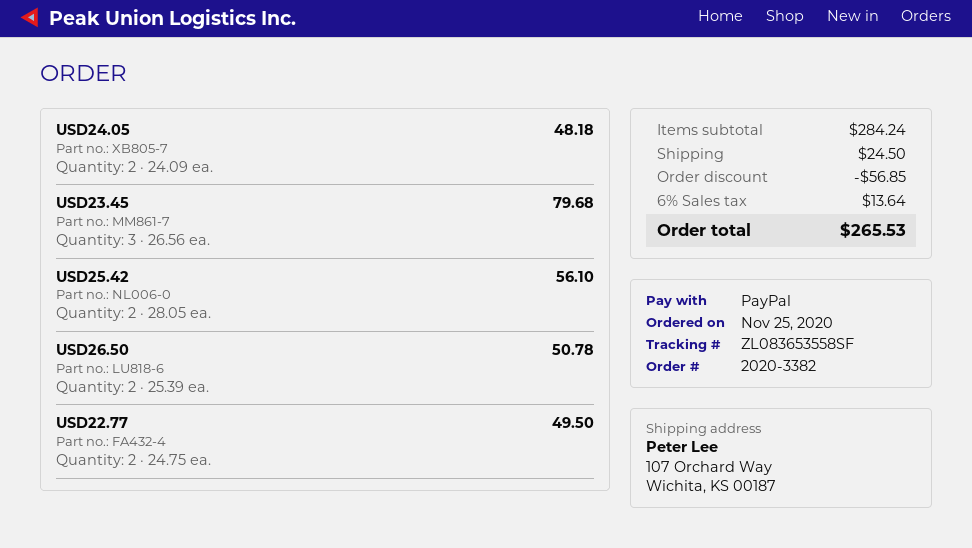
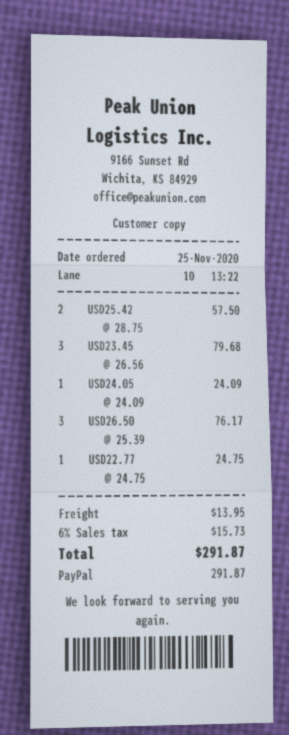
USD24.05: 2 x 24.09 = 48.18 -> 1 x 24.09 = 24.09
USD25.42: 2 x 28.05 = 56.10 -> 2 x 28.75 = 57.50
USD26.50: 2 x 25.39 = 50.78 -> 3 x 25.39 = 76.17
USD22.77: 2 x 24.75 = 49.50 -> 1 x 24.75 = 24.75
discount: 56.85 -> none
shipping: 24.50 -> 13.95
tax: 6% = 13.64 -> 6% = 15.73
total: 265.53 -> 291.87

